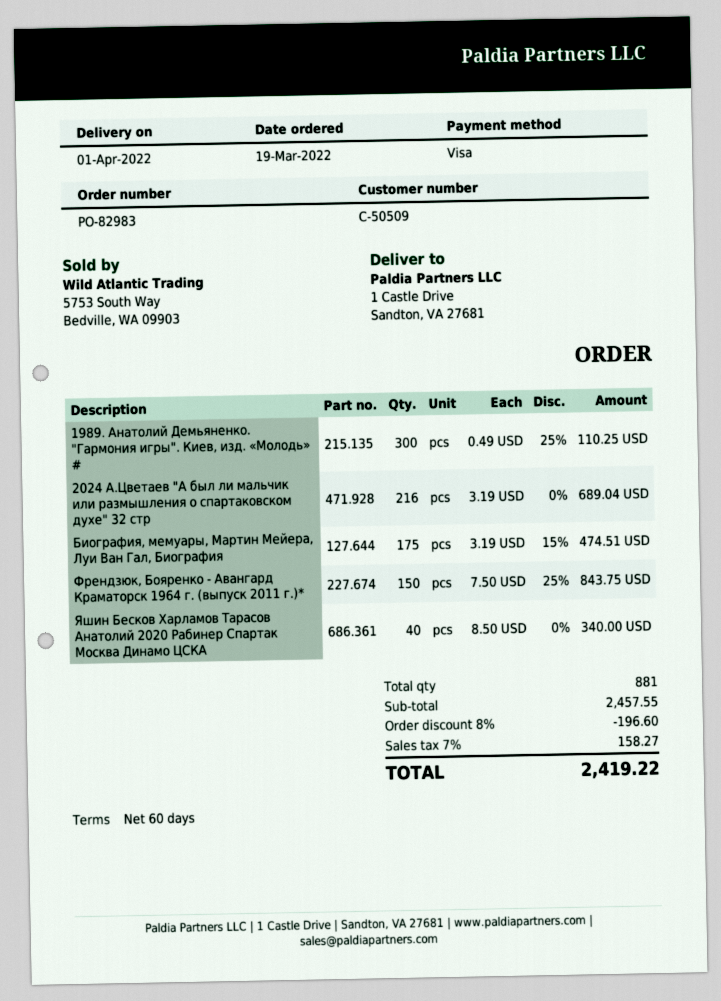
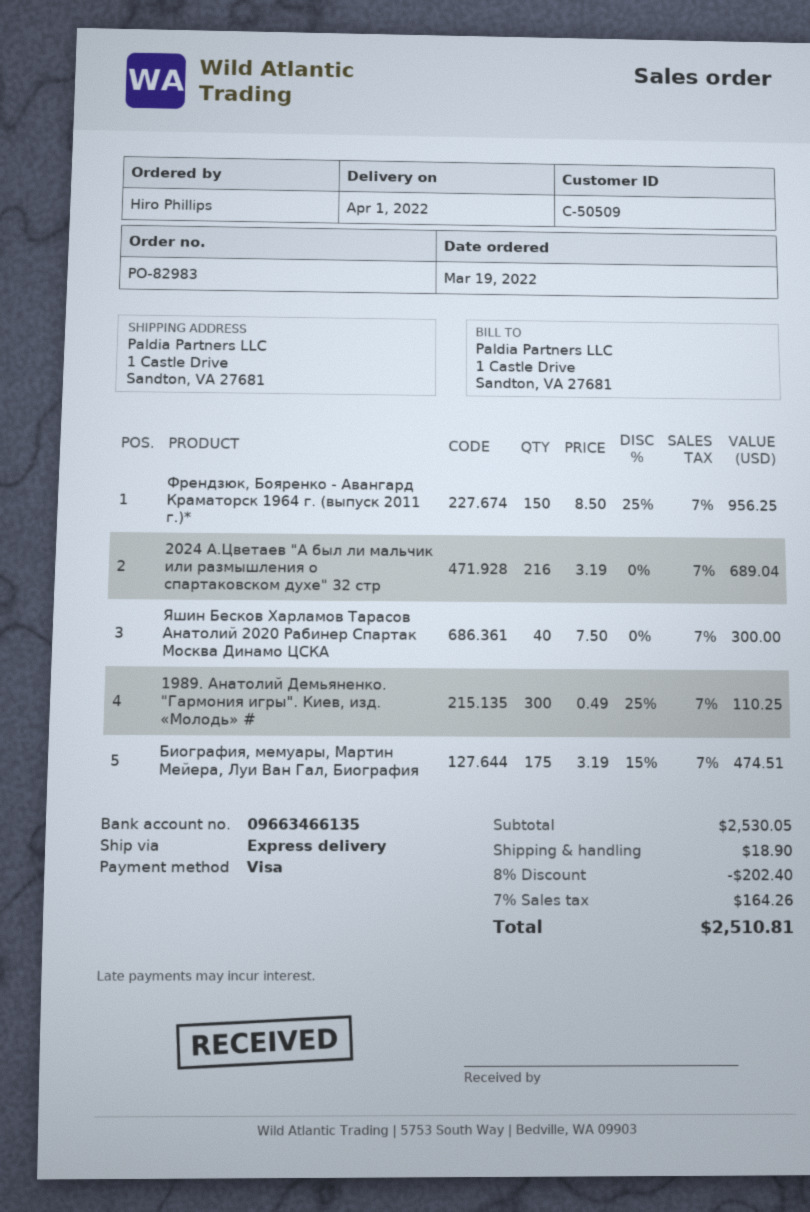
Френдзюк, Бояренко - Авангард Краматорск 1964 г. (выпуск 2011 г.)*: 150 x 7.50 - 25% = 843.75 -> 150 x 8.50 - 25% = 956.25
Яшин Бесков Харламов Тарасов Анатолий 2020 Рабинер Спартак Москва Динамо ЦСКА: 40 x 8.50 = 340.00 -> 40 x 7.50 = 300.00
subtotal: 2457.55 -> 2530.05
discount: 8% = 196.60 -> 8% = 202.40
shipping: none -> 18.90
tax: 7% = 158.27 -> 7% = 164.26
total: 2419.22 -> 2510.81

